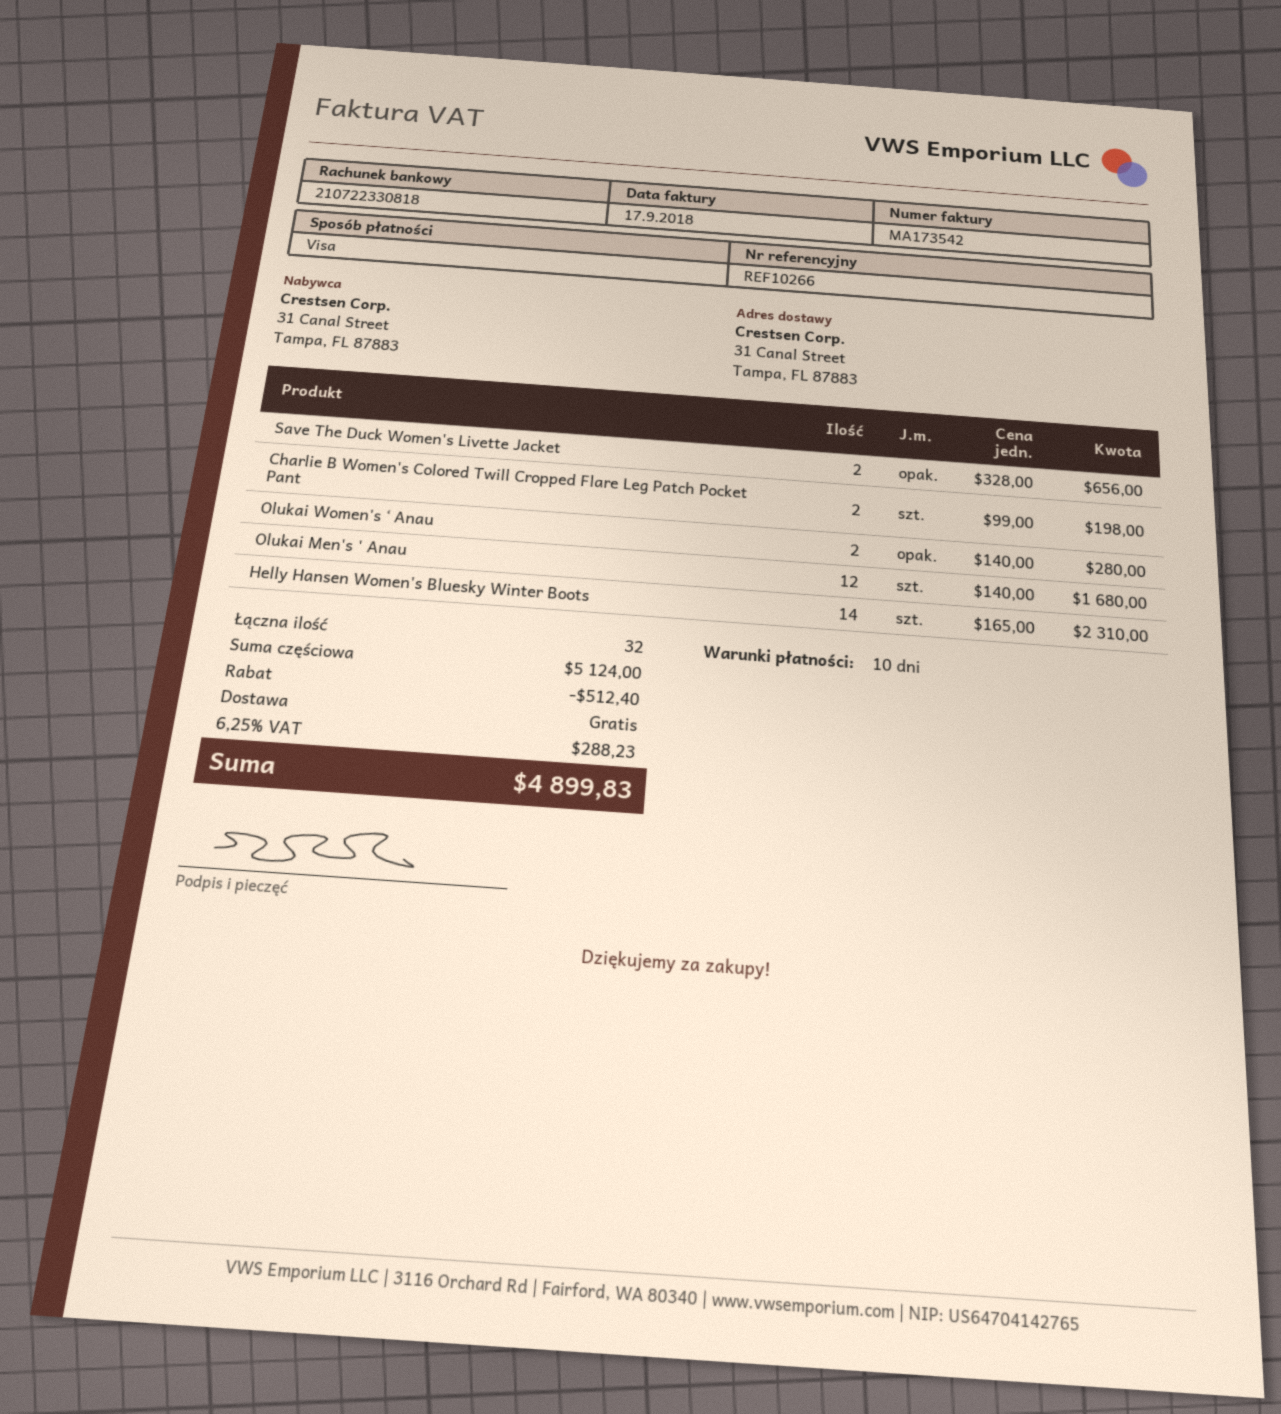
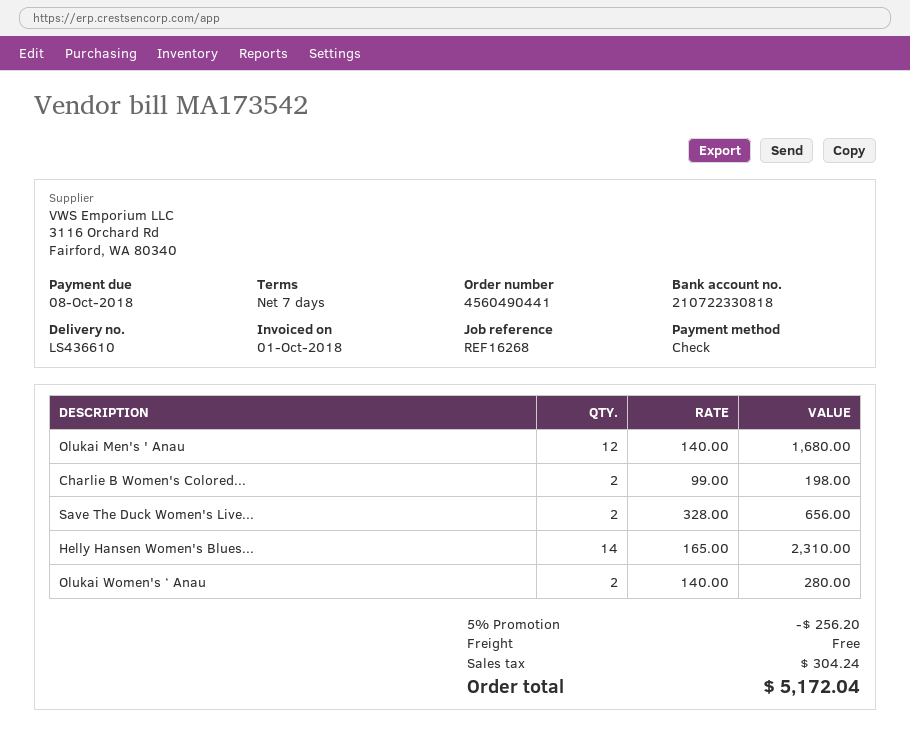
invoice date: 2018-09-17 -> 2018-10-01
payment terms: 10 days -> 7 days
reference: REF10266 -> REF16268
payment method: Visa -> cheque
discount: 512.40 -> 256.20
tax: 288.23 -> 304.24
total: 4899.83 -> 5172.04

